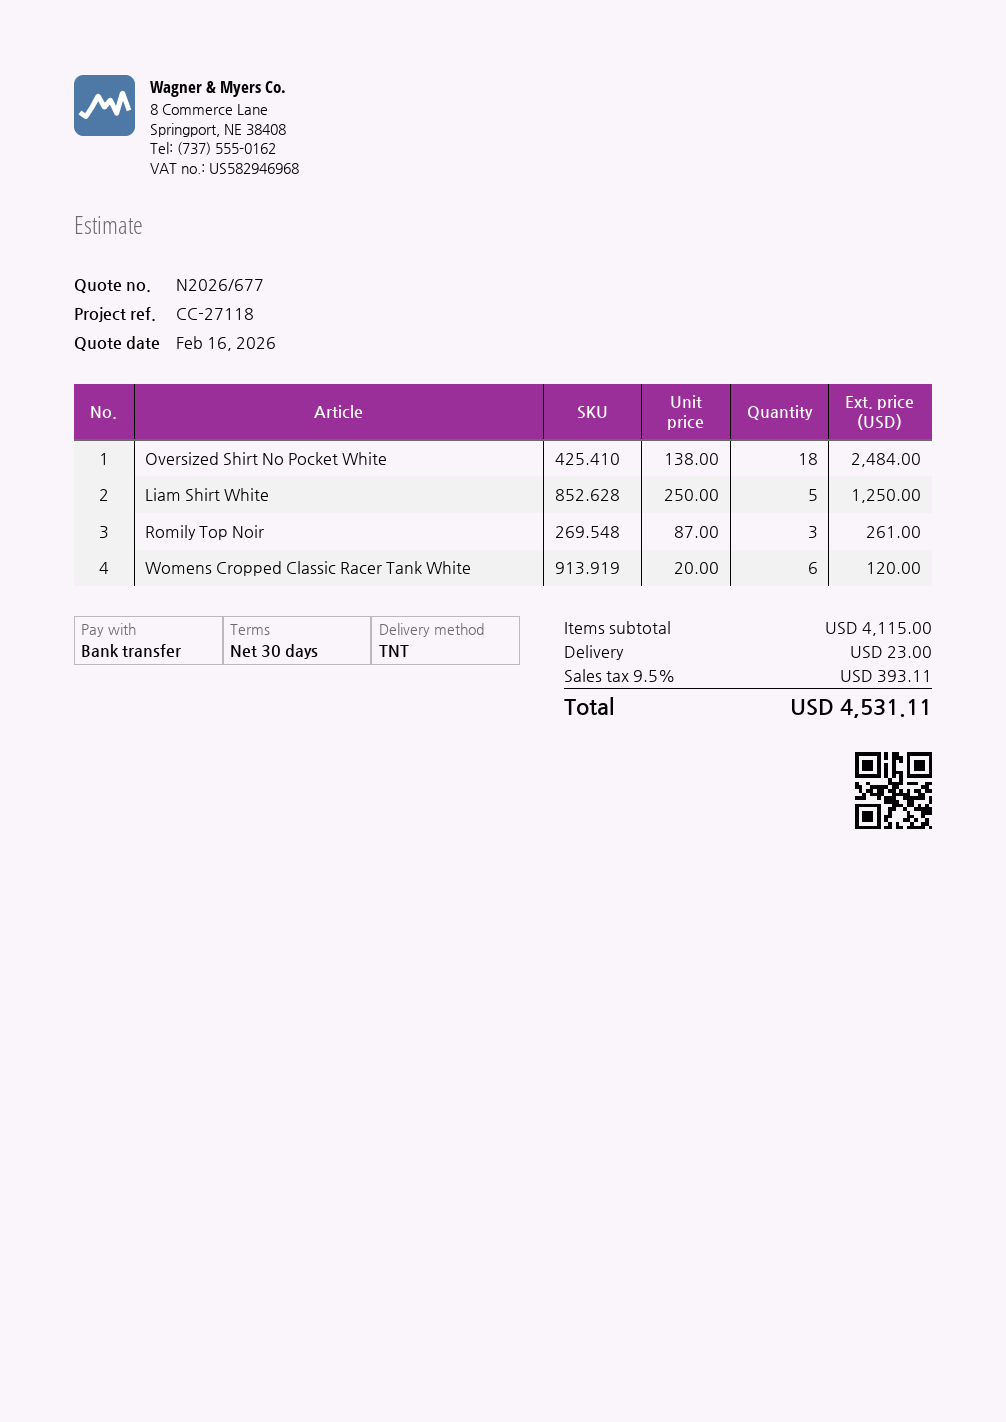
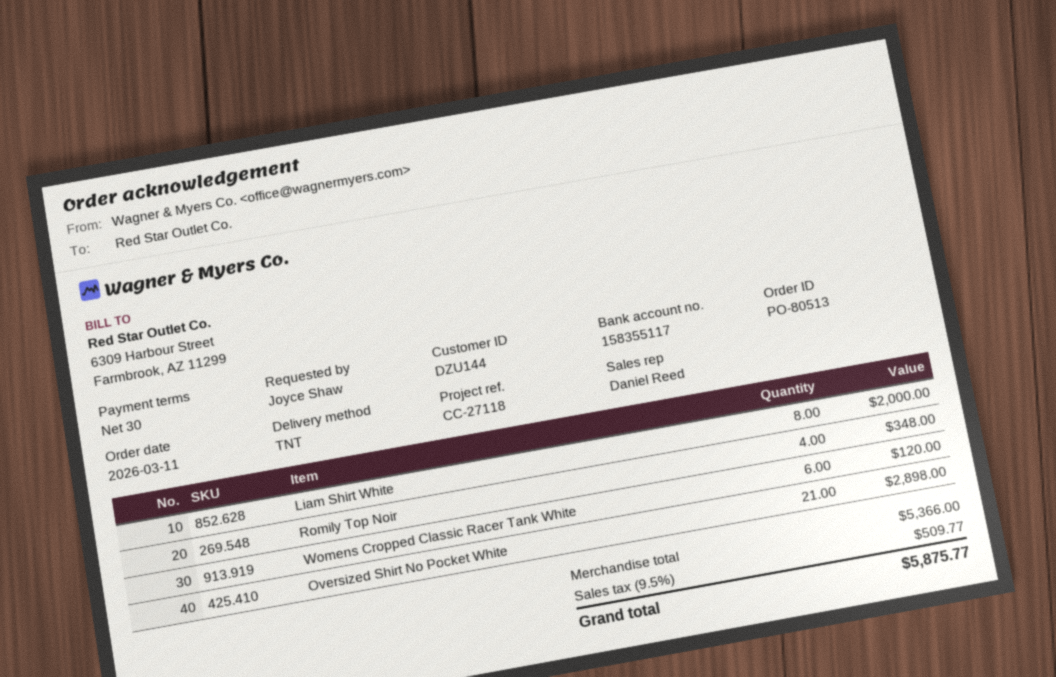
Oversized Shirt No Pocket White: 18 for 2484.00 -> 21 for 2898.00
Liam Shirt White: 5 for 1250.00 -> 8 for 2000.00
Romily Top Noir: 3 for 261.00 -> 4 for 348.00
subtotal: 4115.00 -> 5366.00
shipping: 23.00 -> none
tax: 9.5% = 393.11 -> 9.5% = 509.77
total: 4531.11 -> 5875.77

